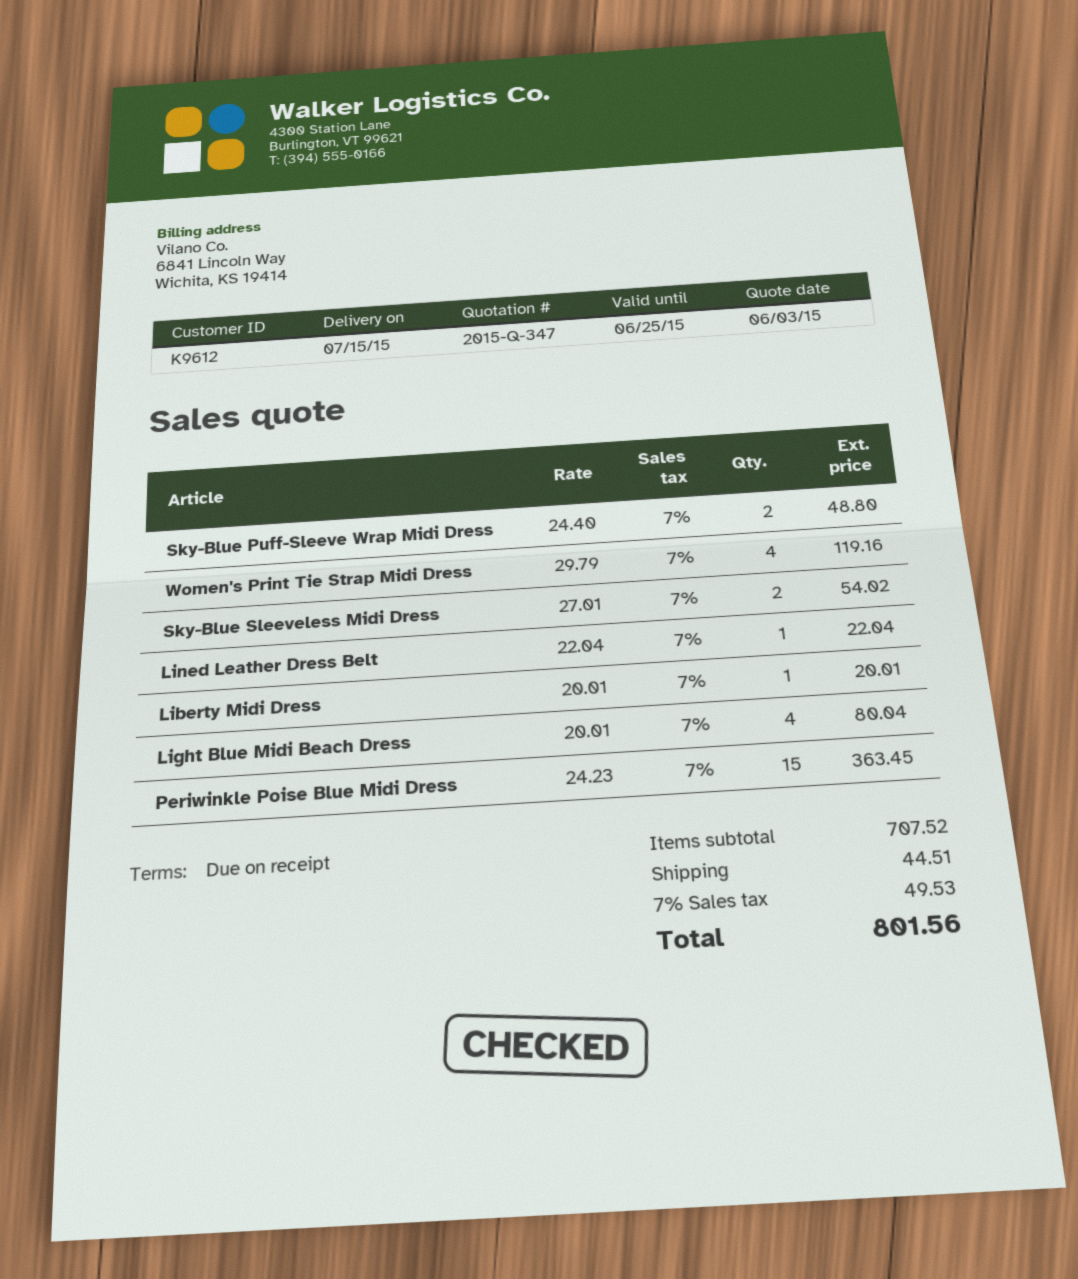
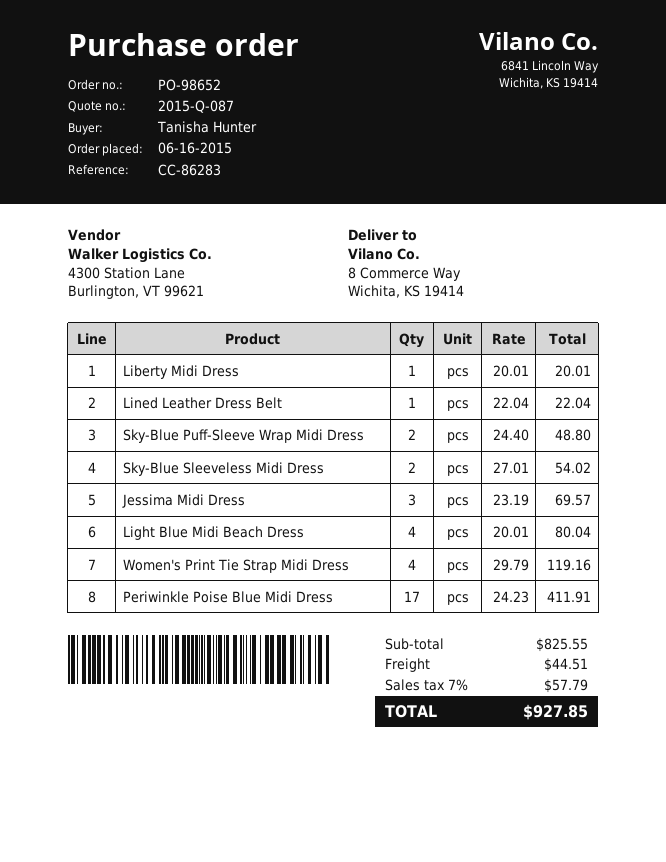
quote number: 2015-Q-347 -> 2015-Q-087
Periwinkle Poise Blue Midi Dress: 15 x 24.23 = 363.45 -> 17 x 24.23 = 411.91
Jessima Midi Dress: none -> 3 x 23.19 = 69.57
subtotal: 707.52 -> 825.55
tax: 7% = 49.53 -> 7% = 57.79
total: 801.56 -> 927.85

